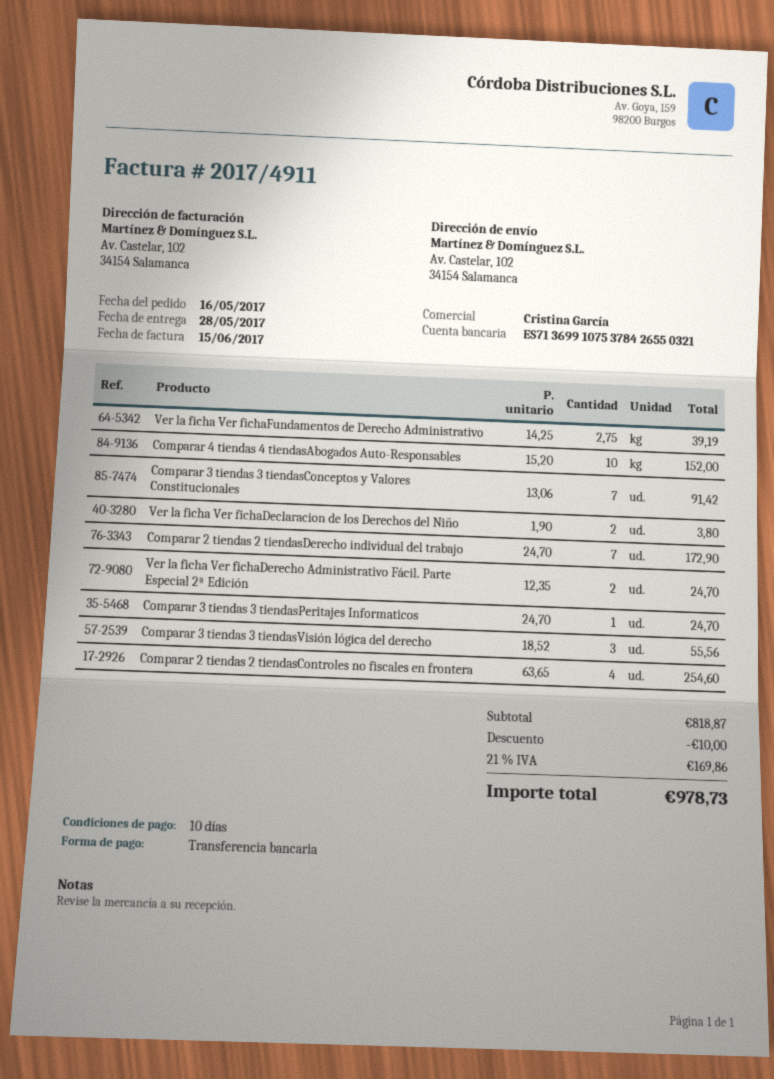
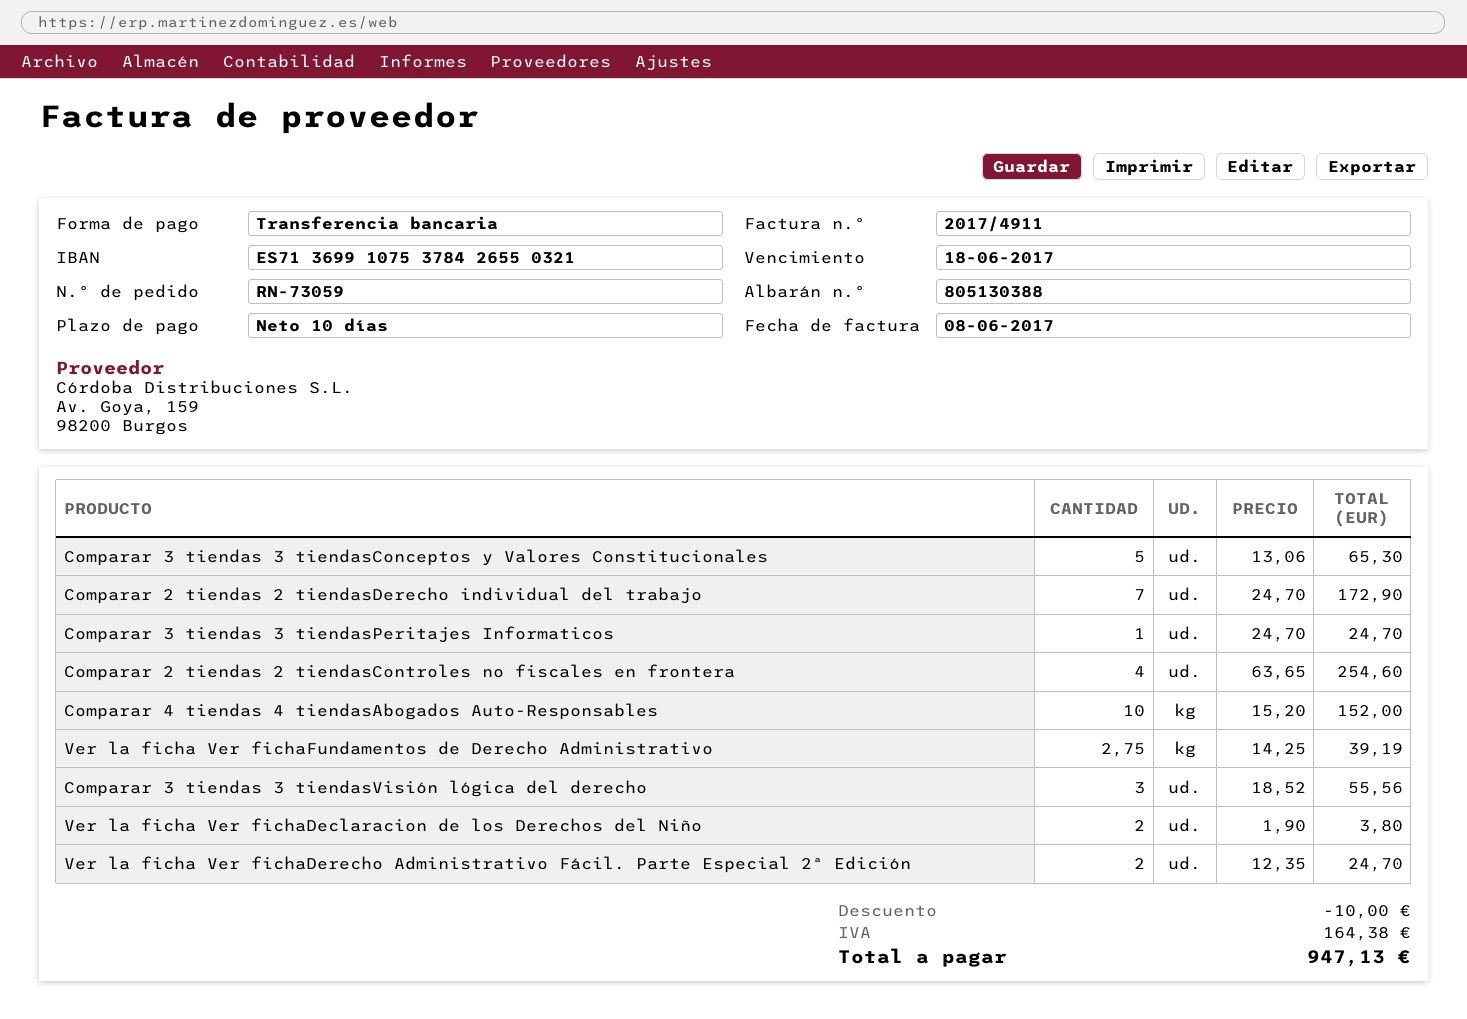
invoice date: 2017-06-15 -> 2017-06-08
Comparar 3 tiendas 3 tiendasConceptos y Valores Constitucionales: 7 x 13.06 = 91.42 -> 5 x 13.06 = 65.30
tax: 169.86 -> 164.38
total: 978.73 -> 947.13

